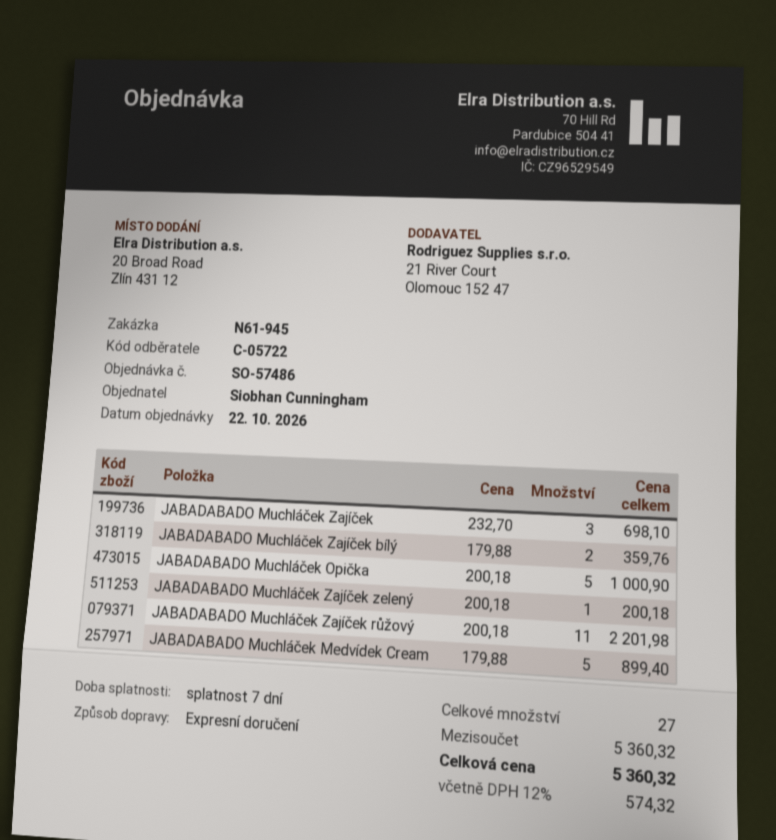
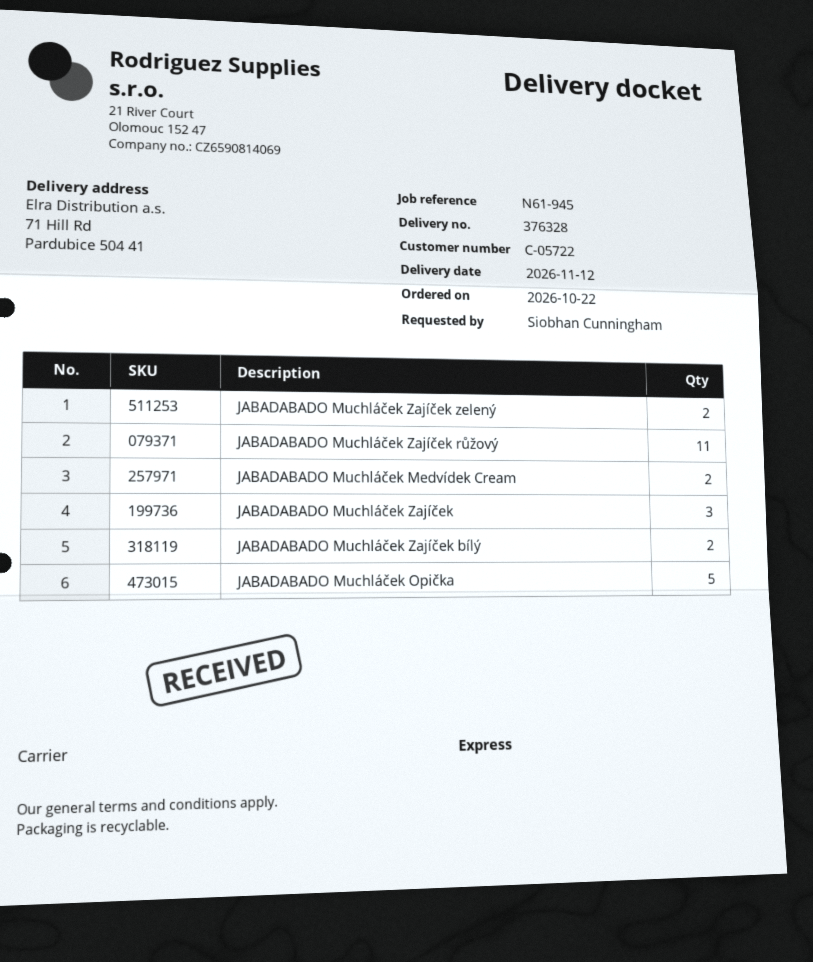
ship to: 20 Broad Road, Zlín 431 12 -> 71 Hill Rd, Pardubice 504 41
JABADABADO Muchláček Zajíček zelený: 1 -> 2
JABADABADO Muchláček Medvídek Cream: 5 -> 2

